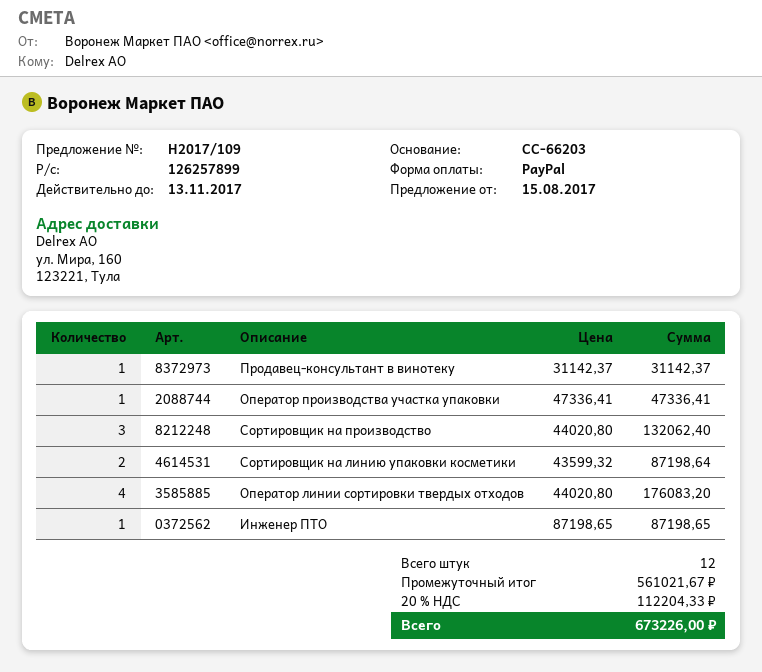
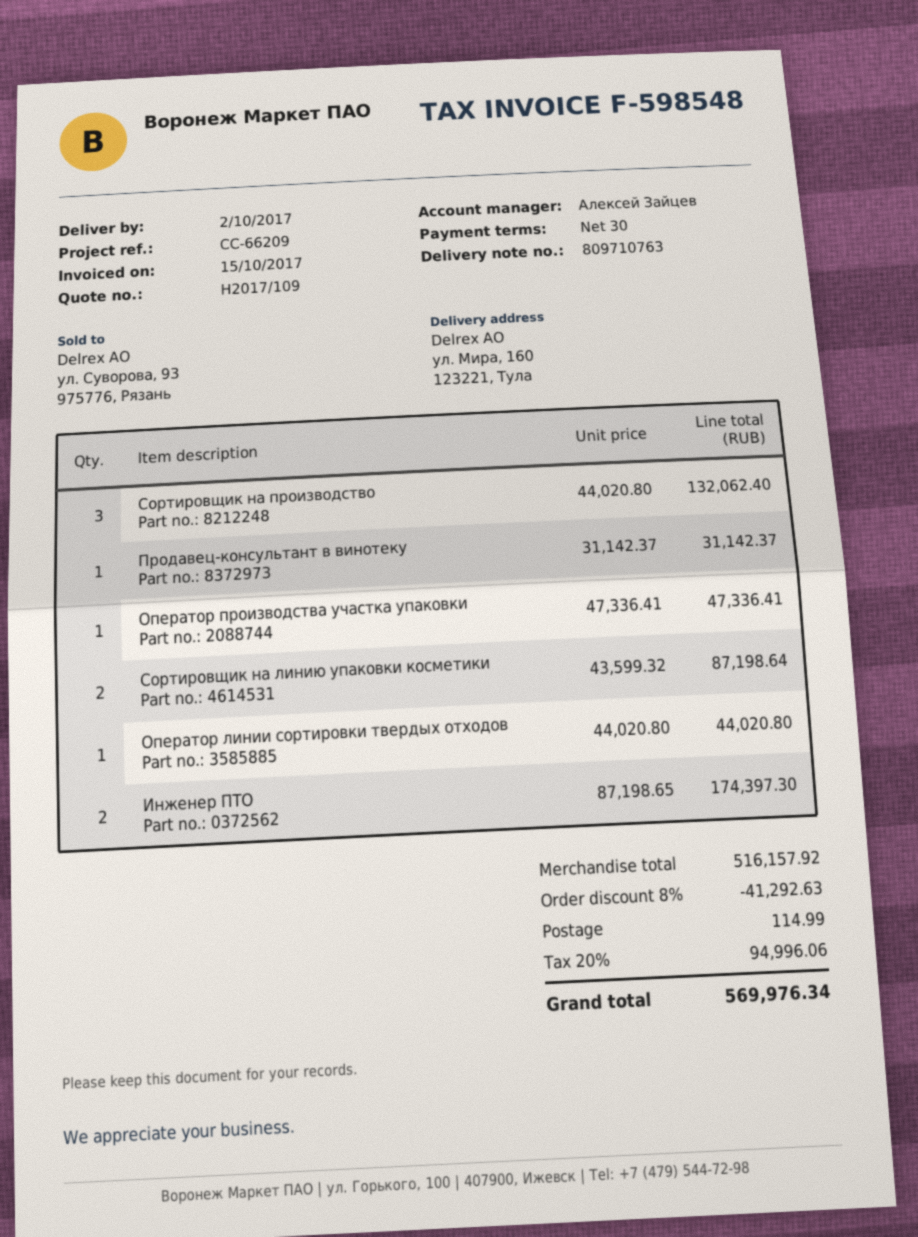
reference: CC-66203 -> CC-66209
Оператор линии сортировки твердых отходов: 4 x 44020.80 = 176083.20 -> 1 x 44020.80 = 44020.80
Инженер ПТО: 1 x 87198.65 = 87198.65 -> 2 x 87198.65 = 174397.30
subtotal: 561021.67 -> 516157.92
discount: none -> 8% = 41292.63
shipping: none -> 114.99
tax: 20% = 112204.33 -> 20% = 94996.06
total: 673226.00 -> 569976.34

